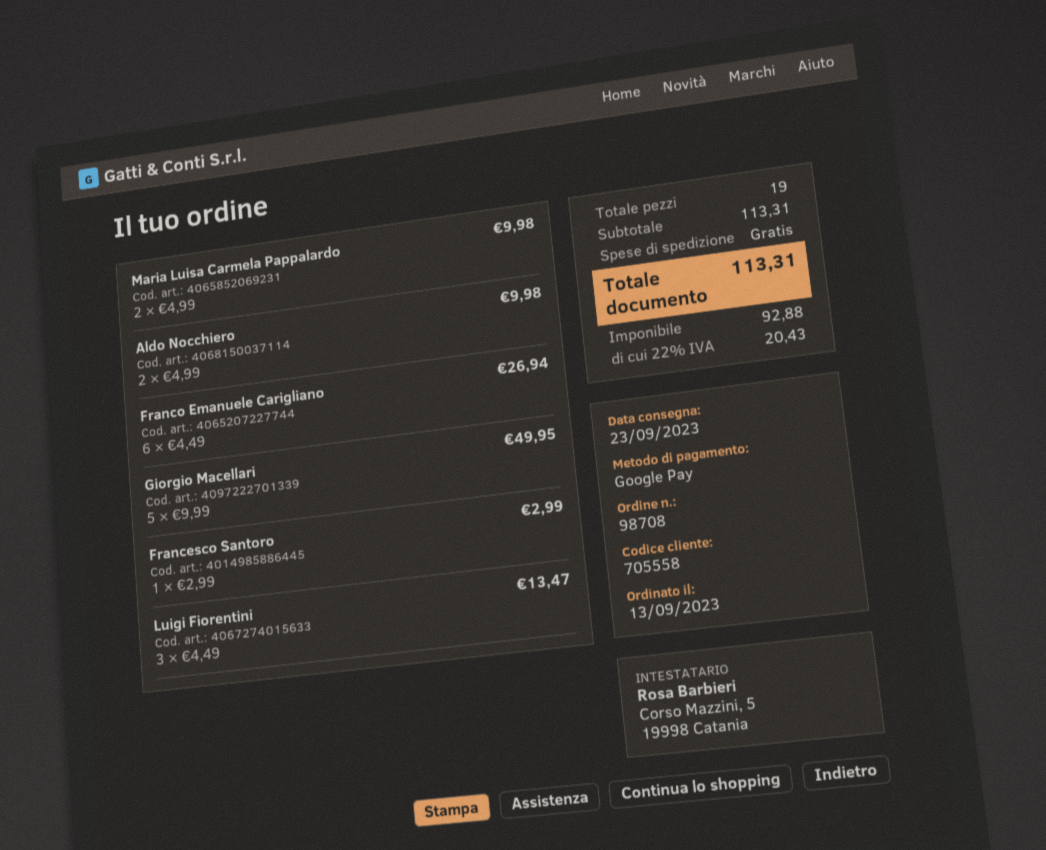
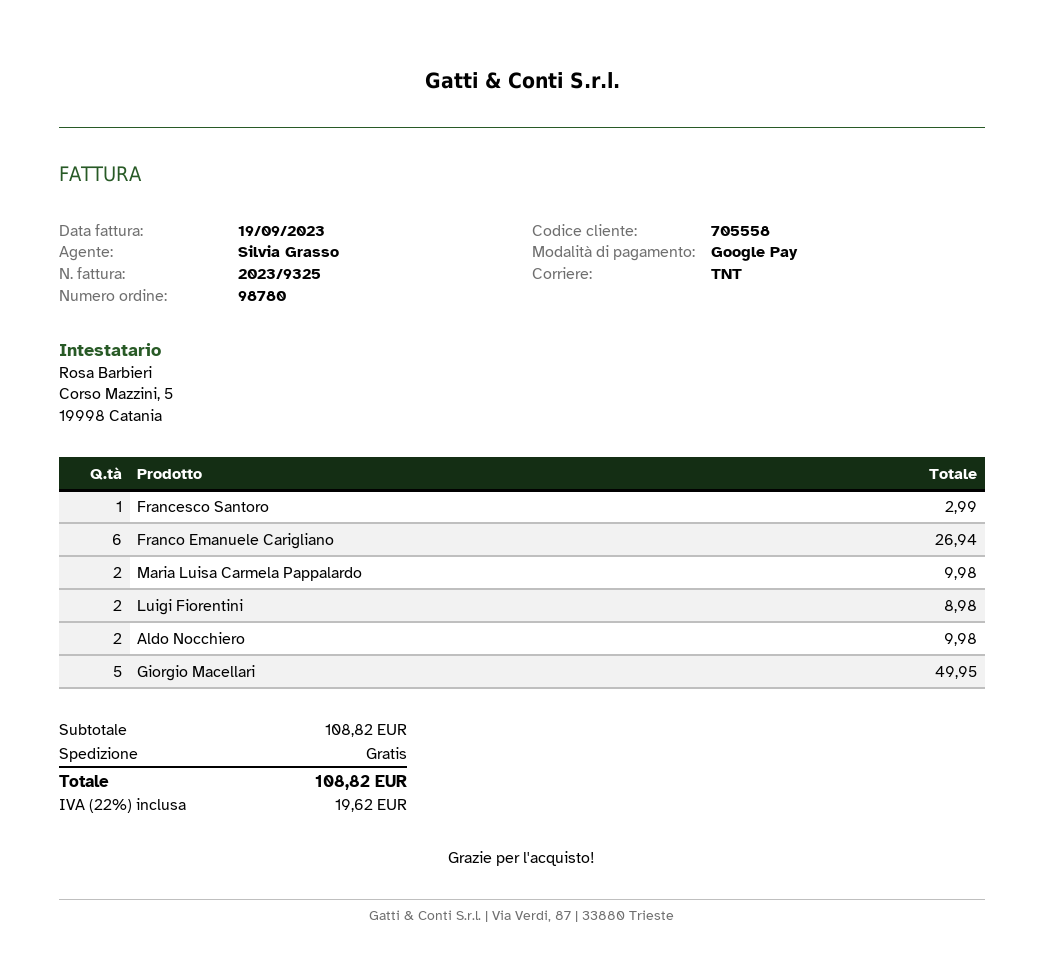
order number: 98708 -> 98780
Luigi Fiorentini: 3 for 13.47 -> 2 for 8.98
subtotal: 113.31 -> 108.82
tax: 22% = 20.43 -> 22% = 19.62
total: 113.31 -> 108.82

